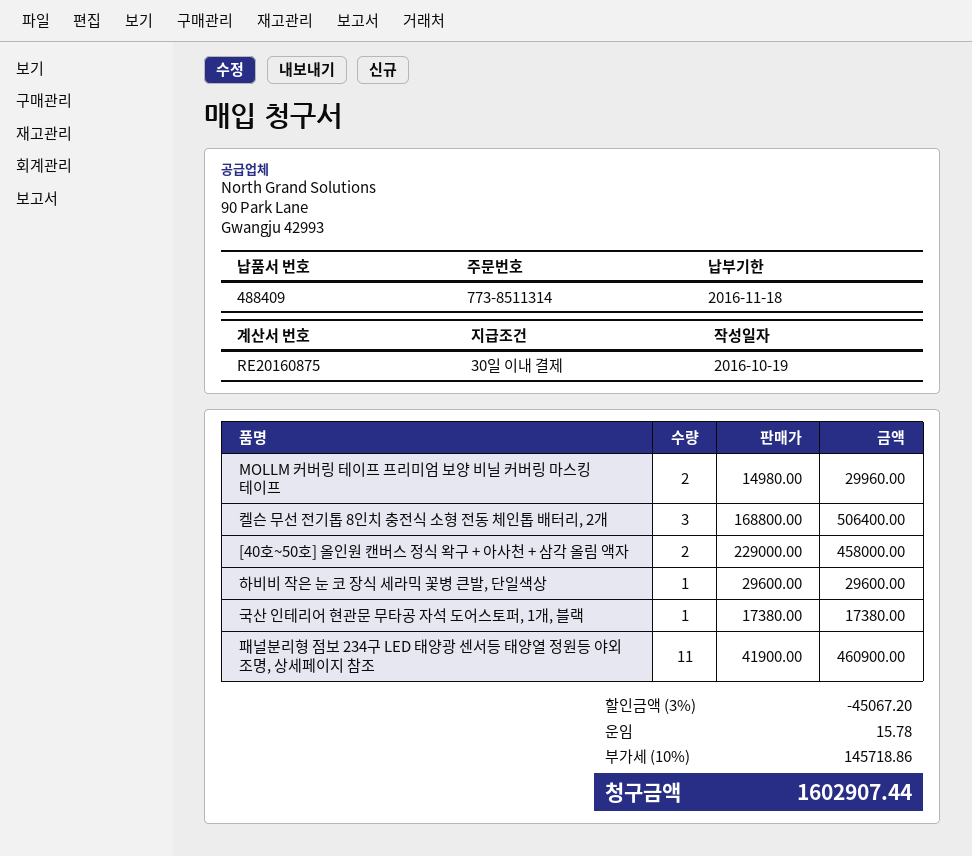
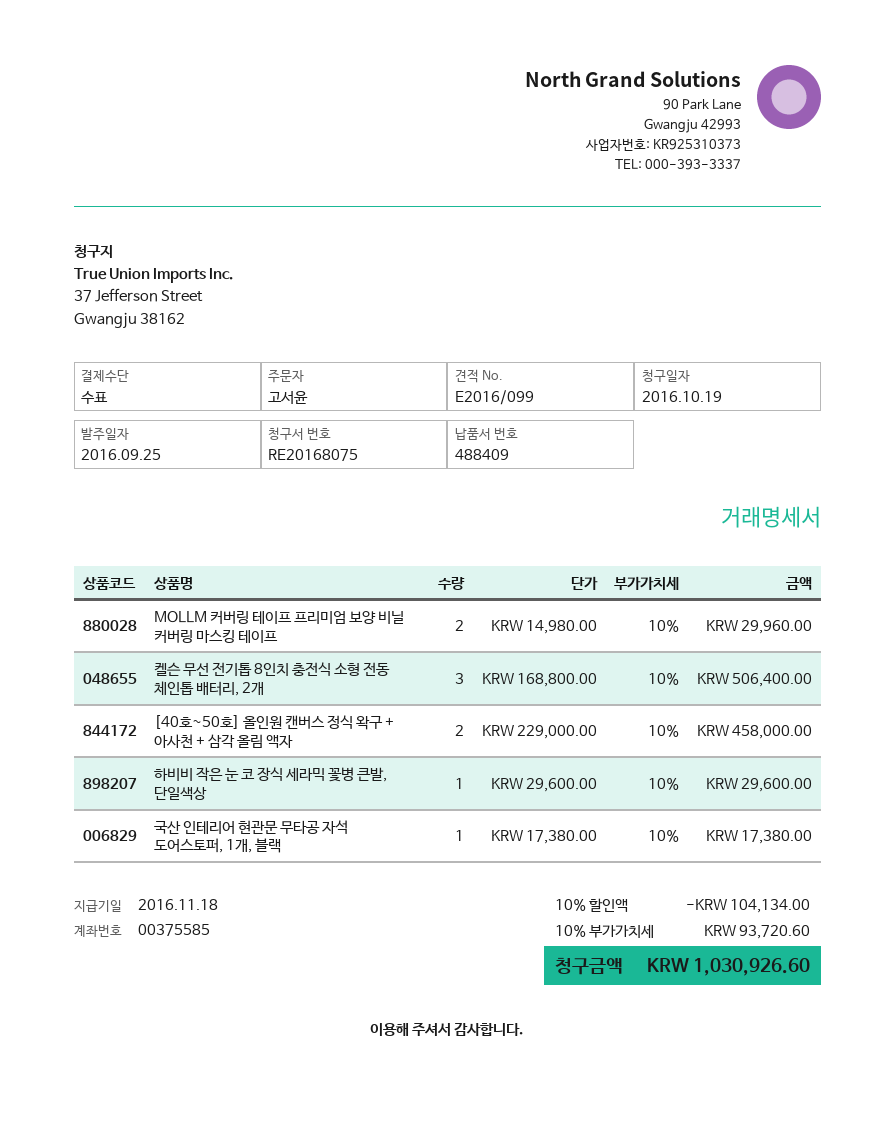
invoice number: RE20160875 -> RE20168075
패널분리형 점보 234구 LED 태양광 센서등 태양열 정원등 야외 조명, 상세페이지 참조: 11 x 41900.00 = 460900.00 -> none
discount: 3% = 45067.20 -> 10% = 104134.00
shipping: 15.78 -> none
tax: 10% = 145718.86 -> 10% = 93720.60
total: 1602907.44 -> 1030926.60

